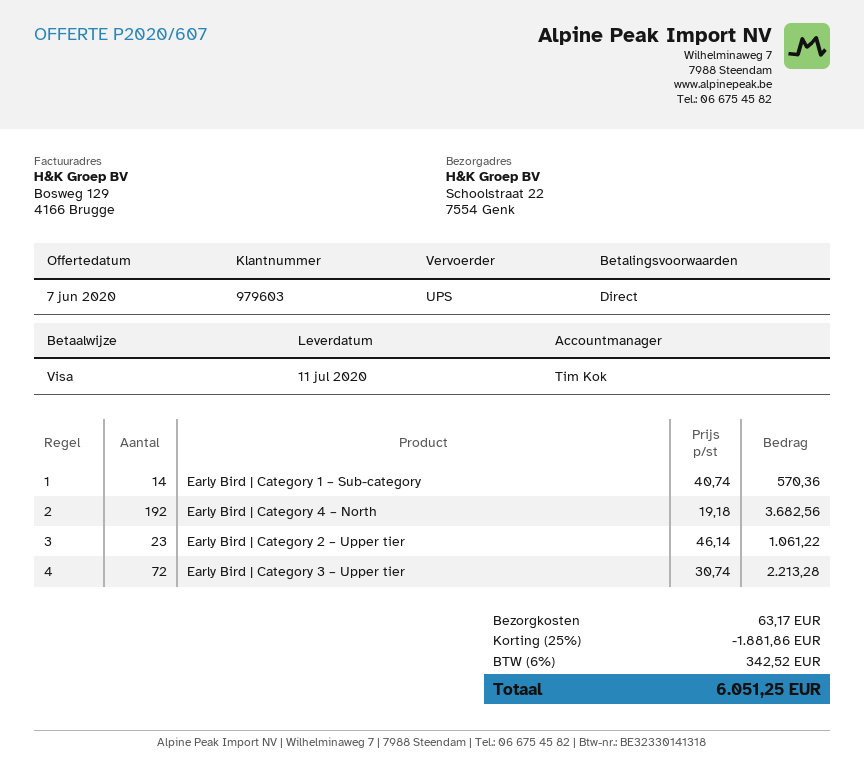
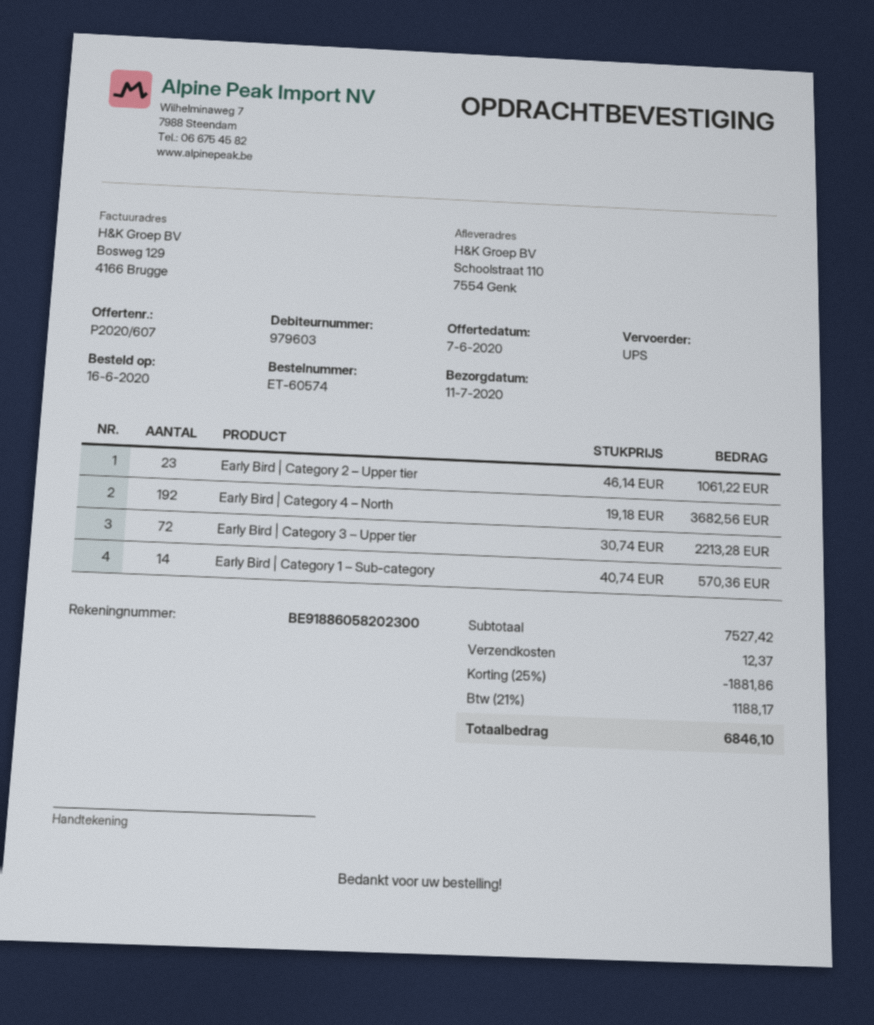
ship to: Schoolstraat 22, 7554 Genk -> Schoolstraat 110, 7554 Genk
shipping: 63.17 -> 12.37
tax: 6% = 342.52 -> 21% = 1188.17
total: 6051.25 -> 6846.10

